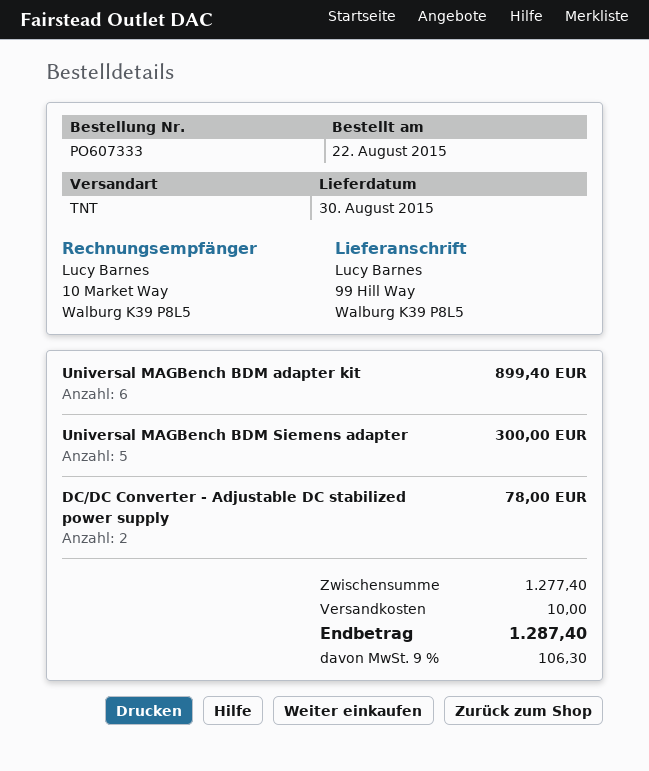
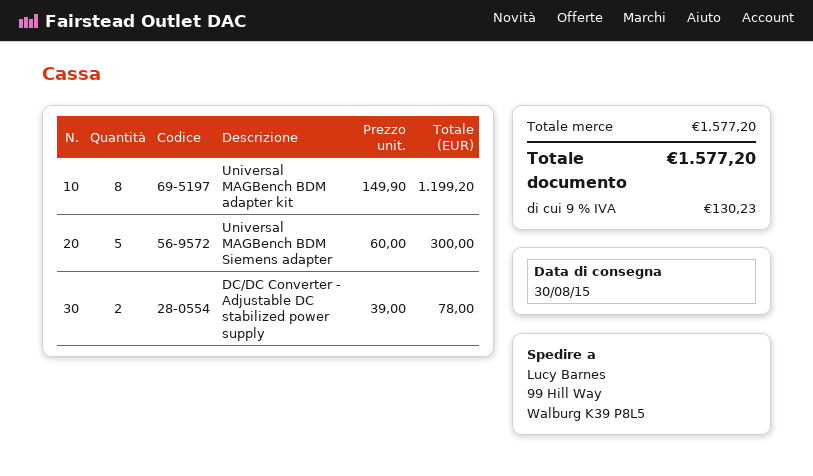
Universal MAGBench BDM adapter kit: 6 for 899.40 -> 8 for 1199.20
subtotal: 1277.40 -> 1577.20
shipping: 10.00 -> none
tax: 9% = 106.30 -> 9% = 130.23
total: 1287.40 -> 1577.20

